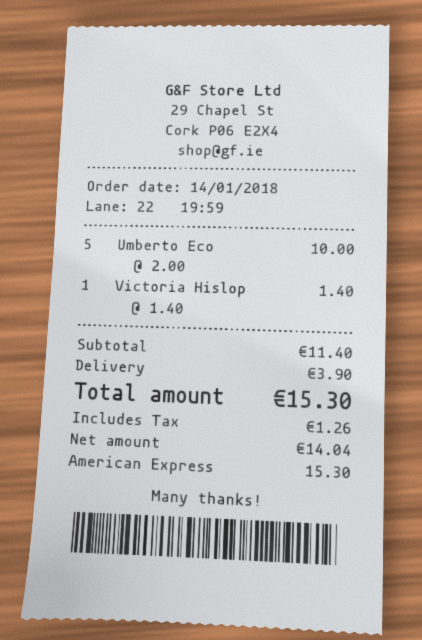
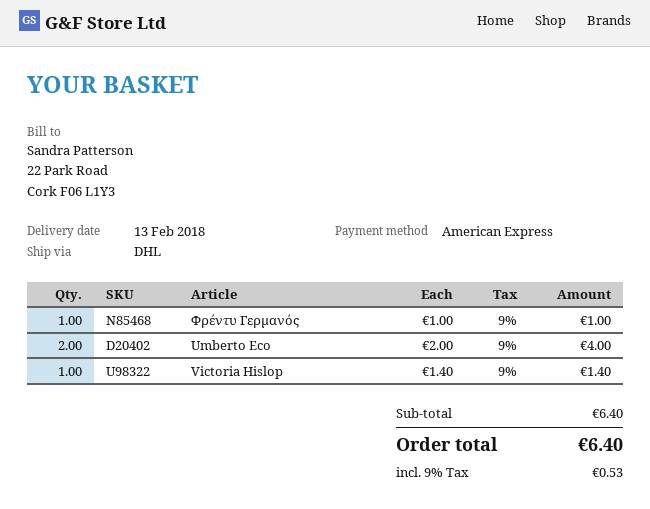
Umberto Eco: 5 x 2.00 = 10.00 -> 2 x 2.00 = 4.00
Φρέντυ Γερμανός: none -> 1 x 1.00 = 1.00
subtotal: 11.40 -> 6.40
shipping: 3.90 -> none
tax: 1.26 -> 0.53
total: 15.30 -> 6.40

